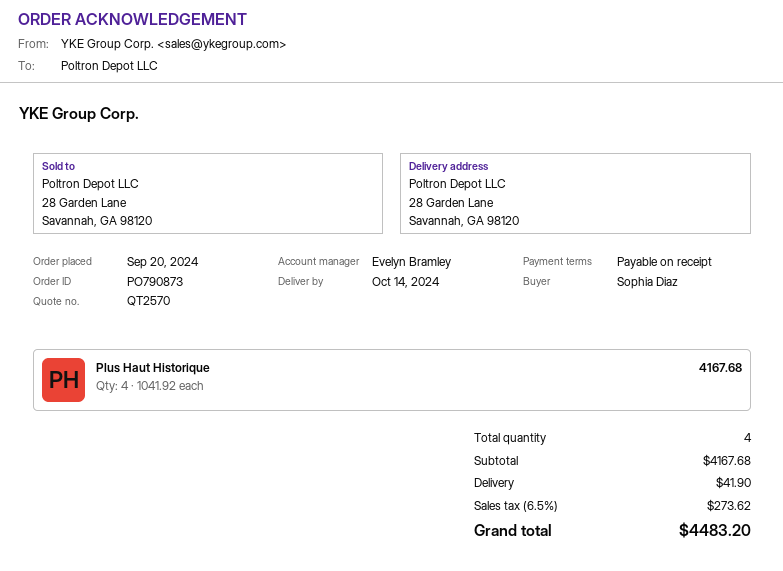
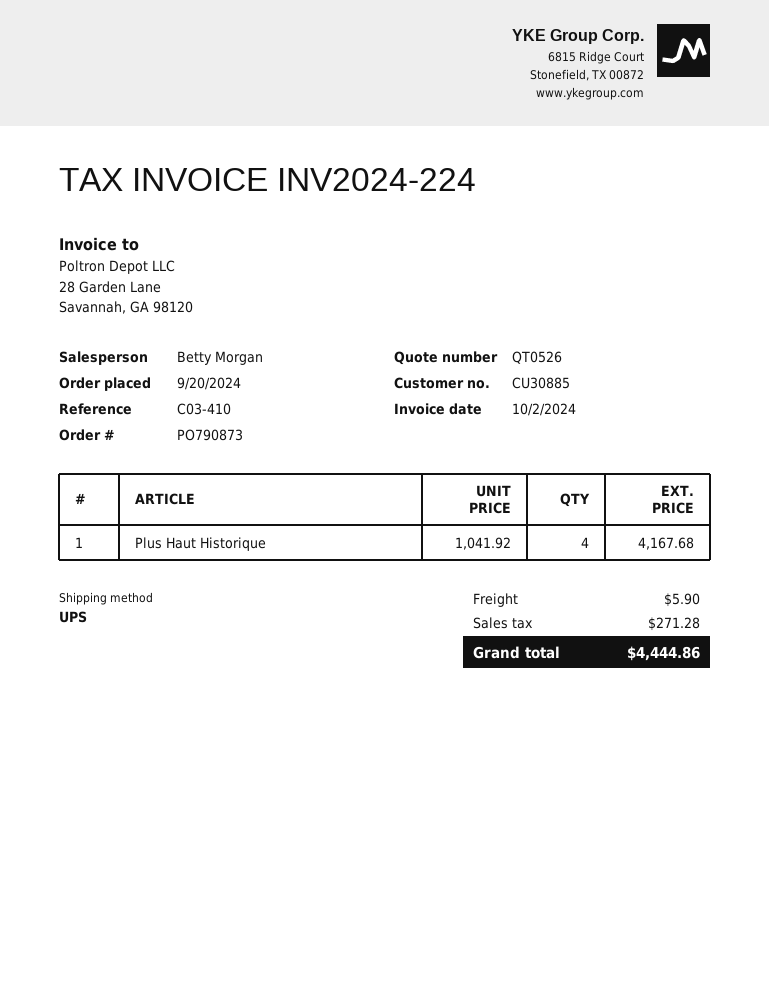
quote number: QT2570 -> QT0526
sales rep: Evelyn Bramley -> Betty Morgan
shipping: 41.90 -> 5.90
tax: 273.62 -> 271.28
total: 4483.20 -> 4444.86

